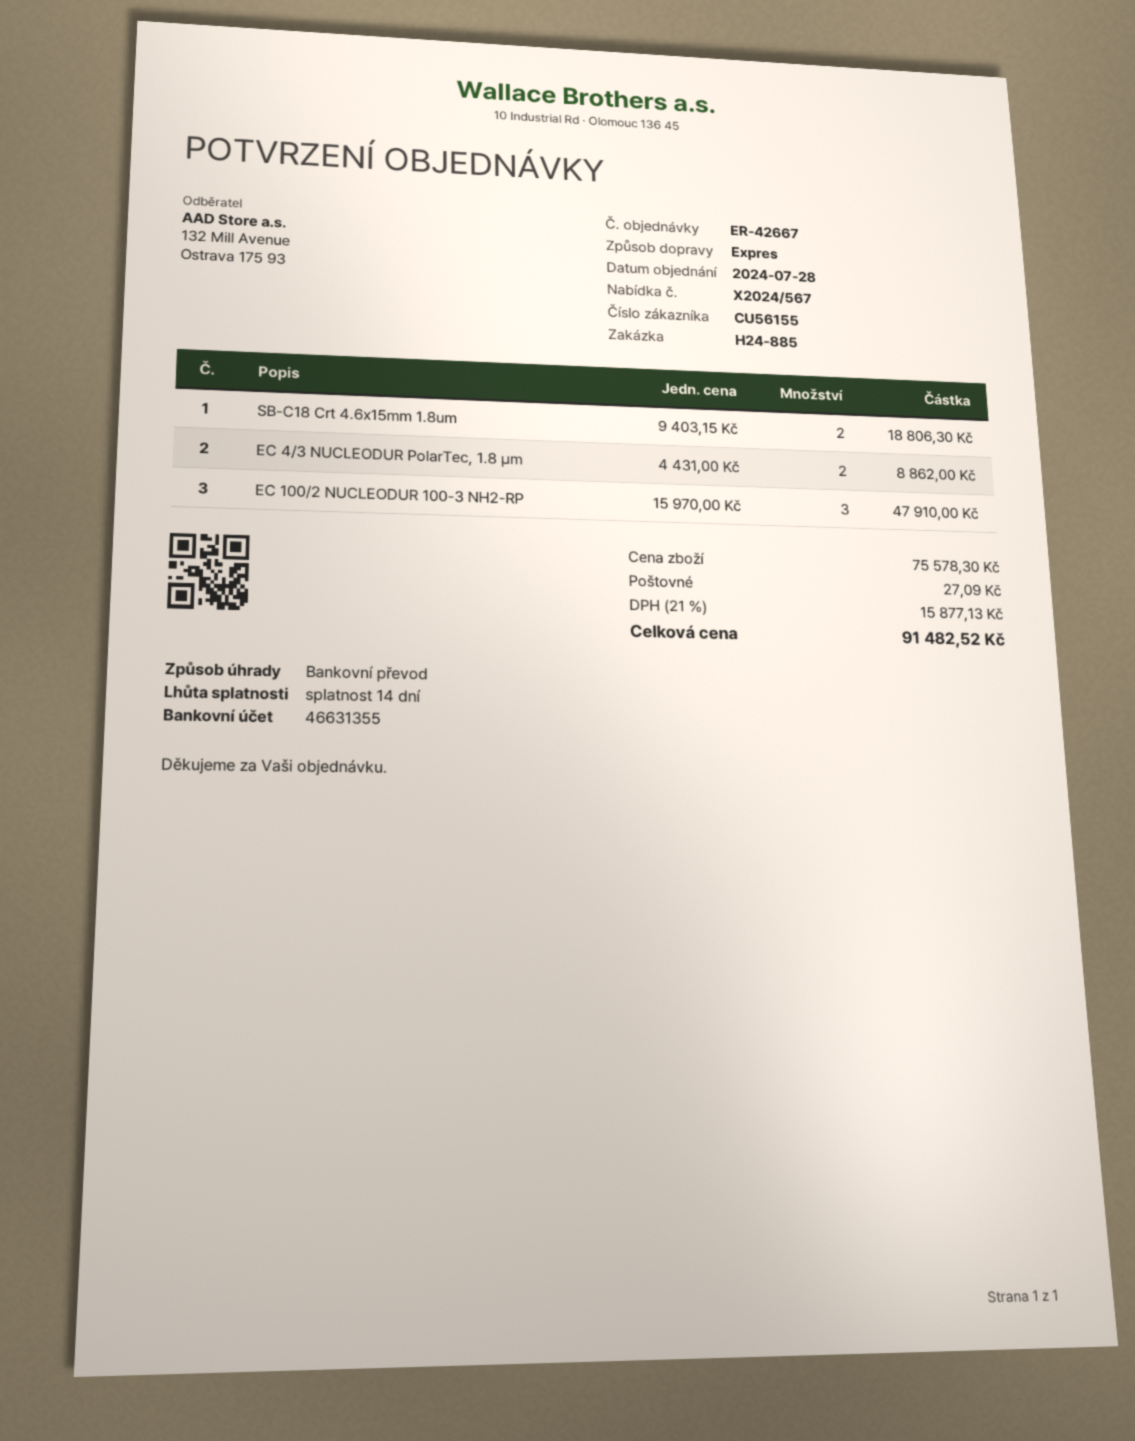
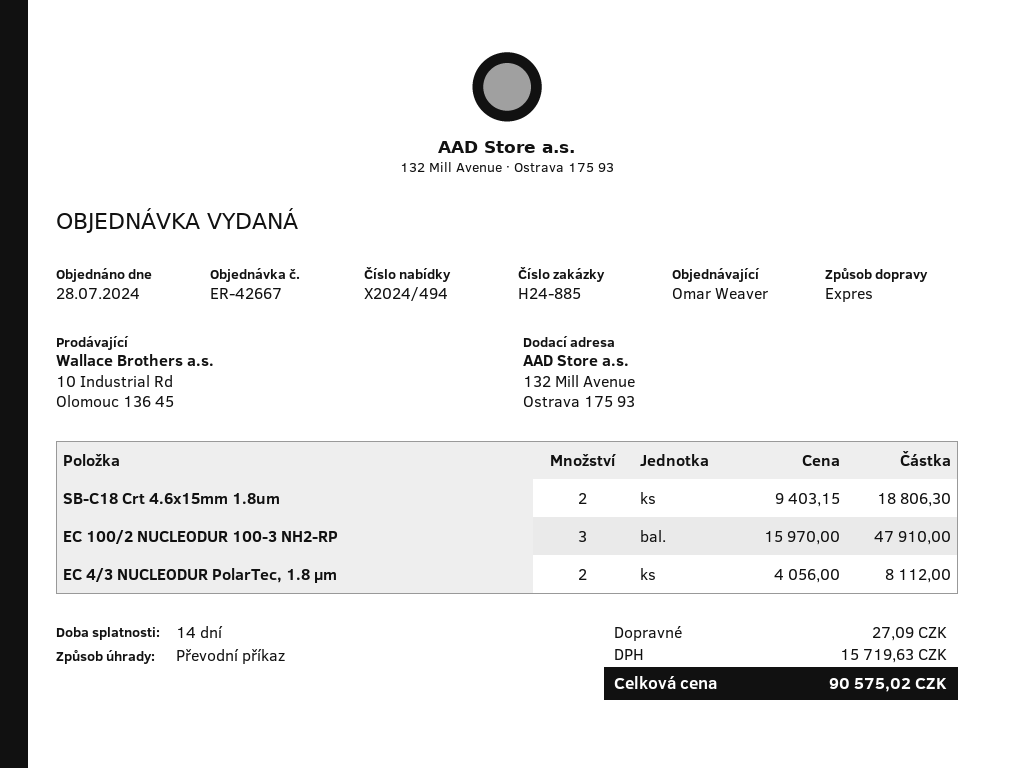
quote number: X2024/567 -> X2024/494
EC 4/3 NUCLEODUR PolarTec, 1.8 µm: 2 x 4431.00 = 8862.00 -> 2 x 4056.00 = 8112.00
tax: 15877.13 -> 15719.63
total: 91482.52 -> 90575.02

